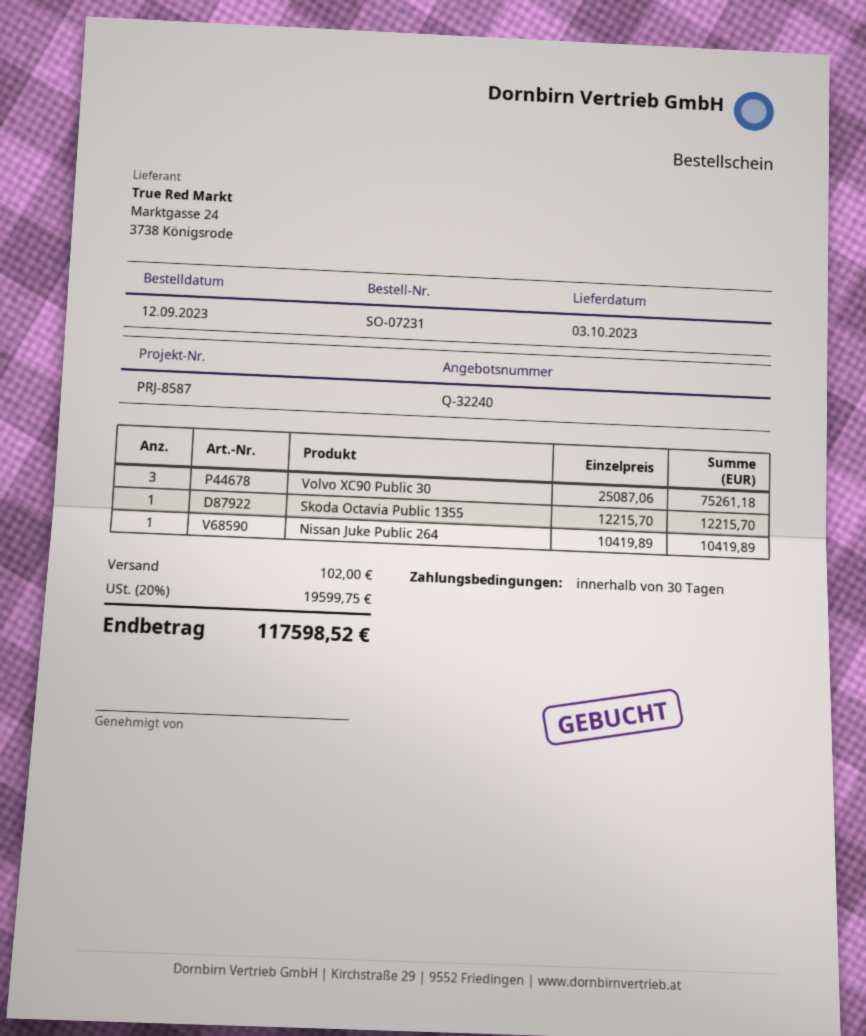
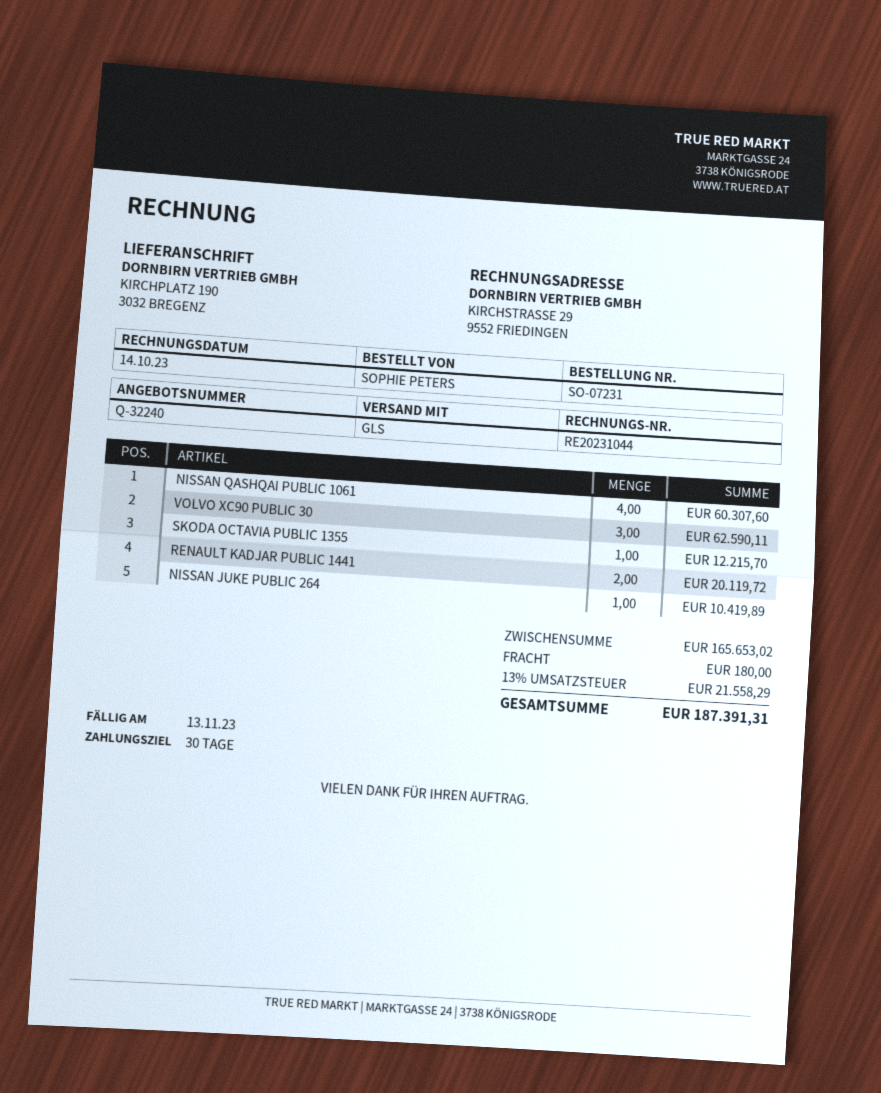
Volvo XC90 Public 30: 3 for 75261.18 -> 3 for 62590.11
NISSAN QASHQAI PUBLIC 1061: none -> 4 for 60307.60
RENAULT KADJAR PUBLIC 1441: none -> 2 for 20119.72
shipping: 102.00 -> 180.00
tax: 20% = 19599.75 -> 13% = 21558.29
total: 117598.52 -> 187391.31

